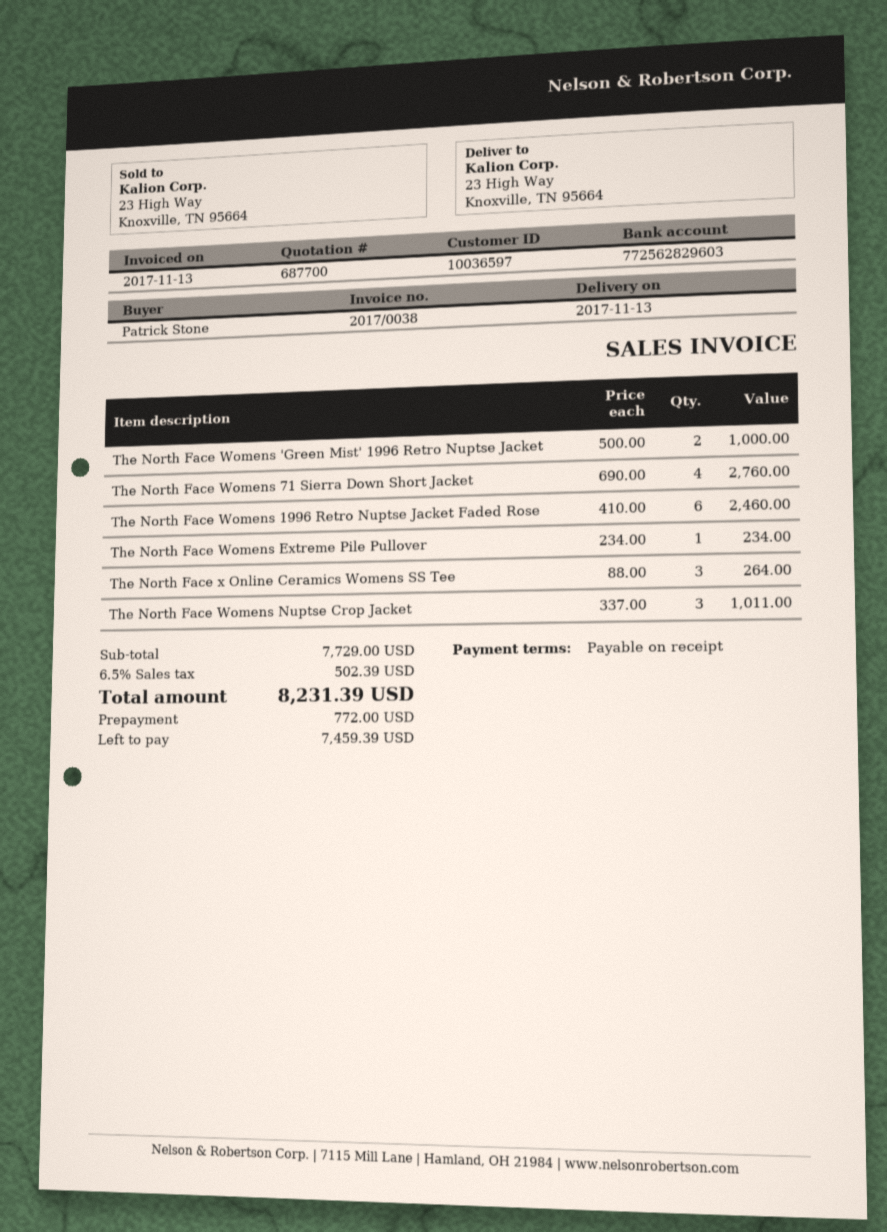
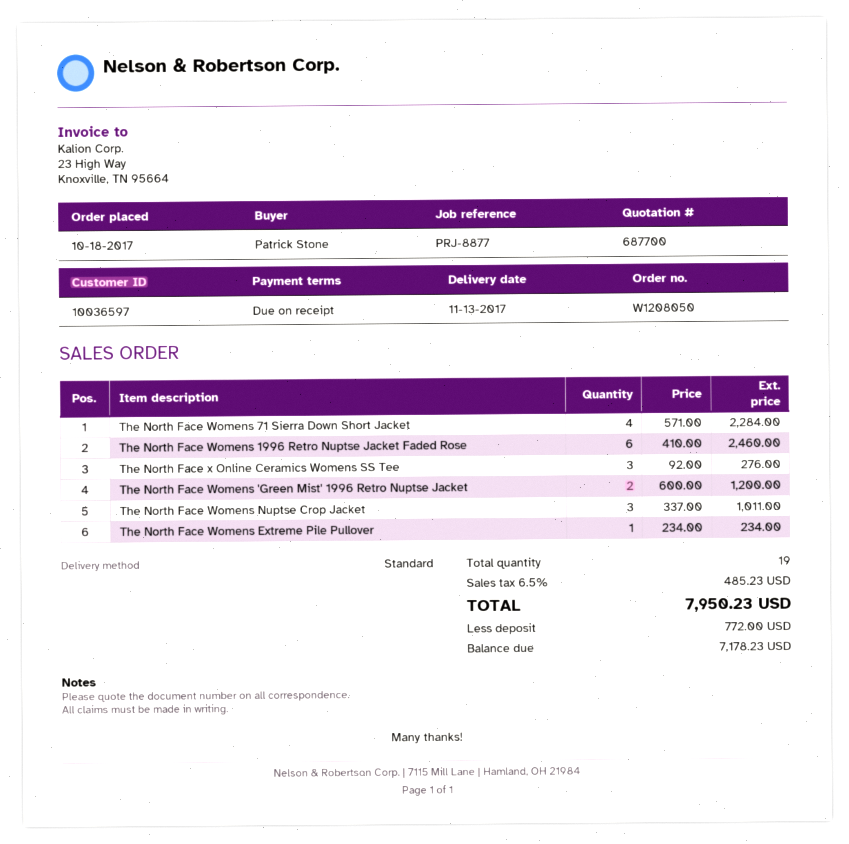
The North Face Womens 'Green Mist' 1996 Retro Nuptse Jacket: 2 x 500.00 = 1000.00 -> 2 x 600.00 = 1200.00
The North Face Womens 71 Sierra Down Short Jacket: 4 x 690.00 = 2760.00 -> 4 x 571.00 = 2284.00
The North Face x Online Ceramics Womens SS Tee: 3 x 88.00 = 264.00 -> 3 x 92.00 = 276.00
tax: 6.5% = 502.39 -> 6.5% = 485.23
total: 8231.39 -> 7950.23
balance: 7459.39 -> 7178.23

